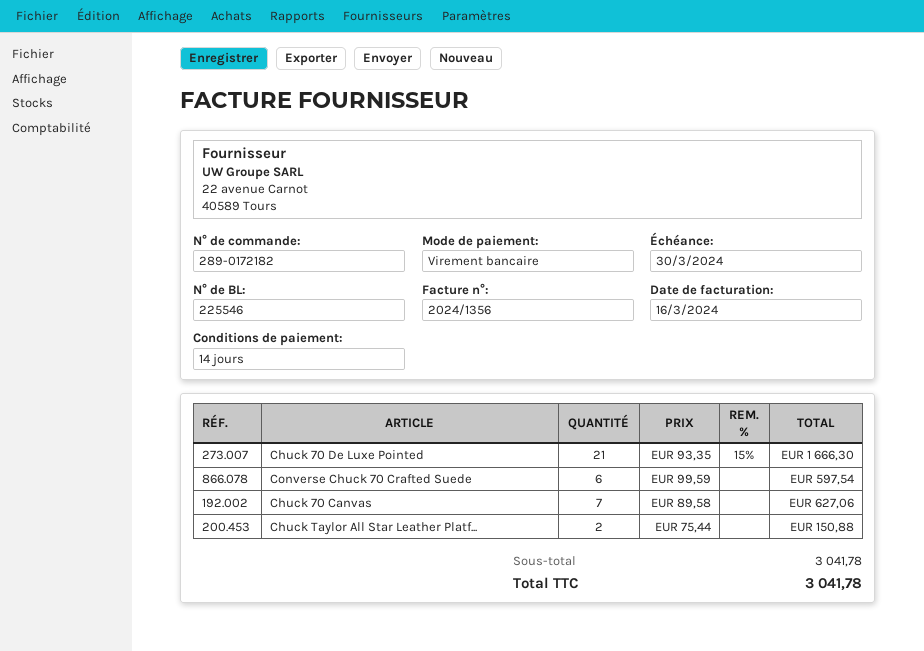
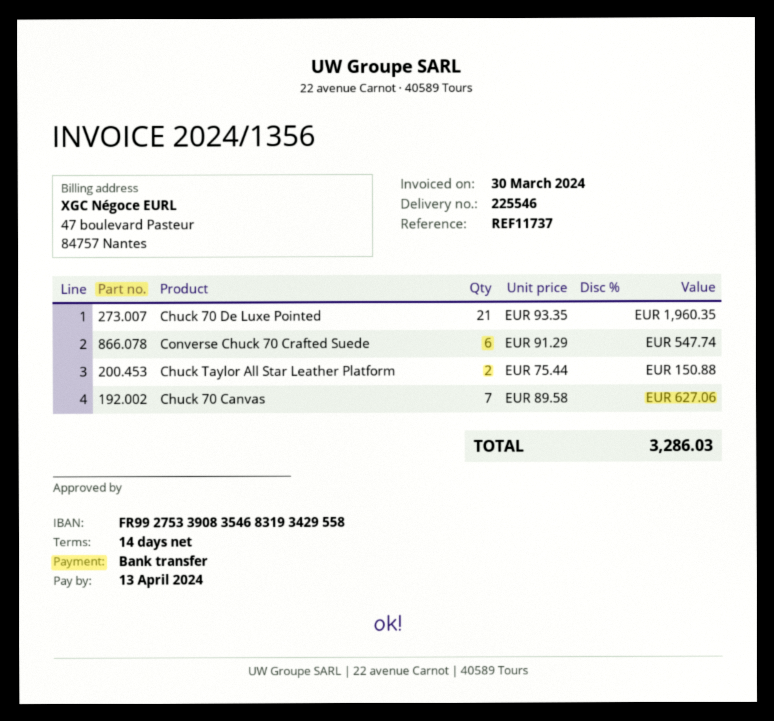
invoice date: 2024-03-16 -> 2024-03-30
due date: 2024-03-30 -> 2024-04-13
Chuck 70 De Luxe Pointed: 21 x 93.35 - 15% = 1666.30 -> 21 x 93.35 = 1960.35
Converse Chuck 70 Crafted Suede: 6 x 99.59 = 597.54 -> 6 x 91.29 = 547.74
total: 3041.78 -> 3286.03

